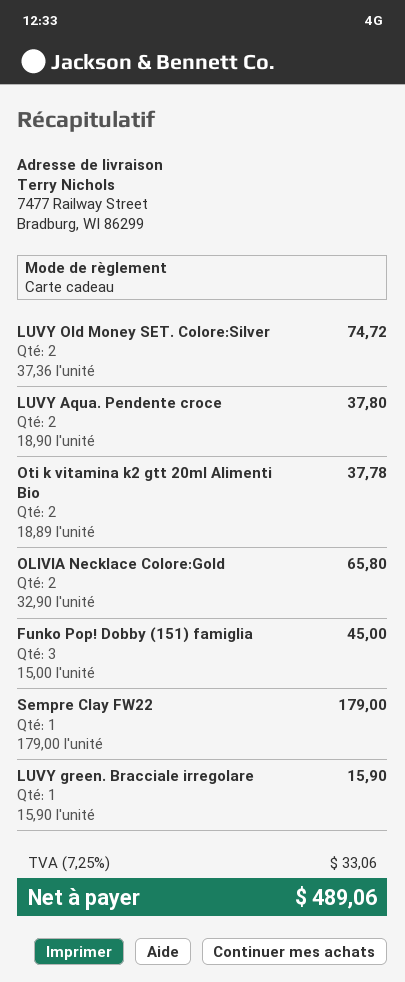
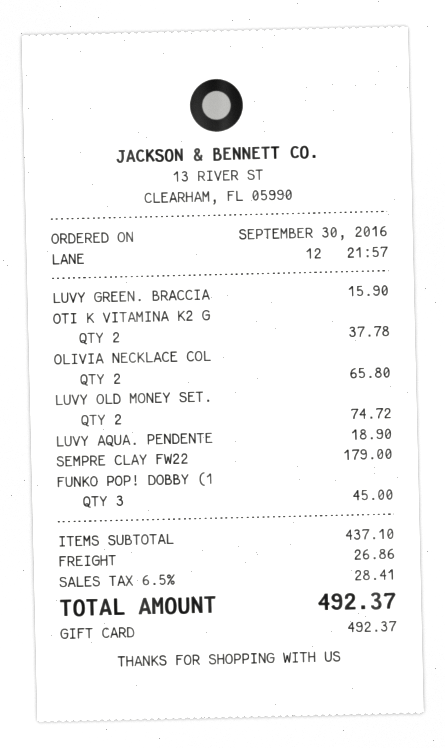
LUVY Aqua. Pendente croce: 2 for 37.80 -> 1 for 18.90
shipping: none -> 26.86
tax: 7.25% = 33.06 -> 6.5% = 28.41
total: 489.06 -> 492.37

